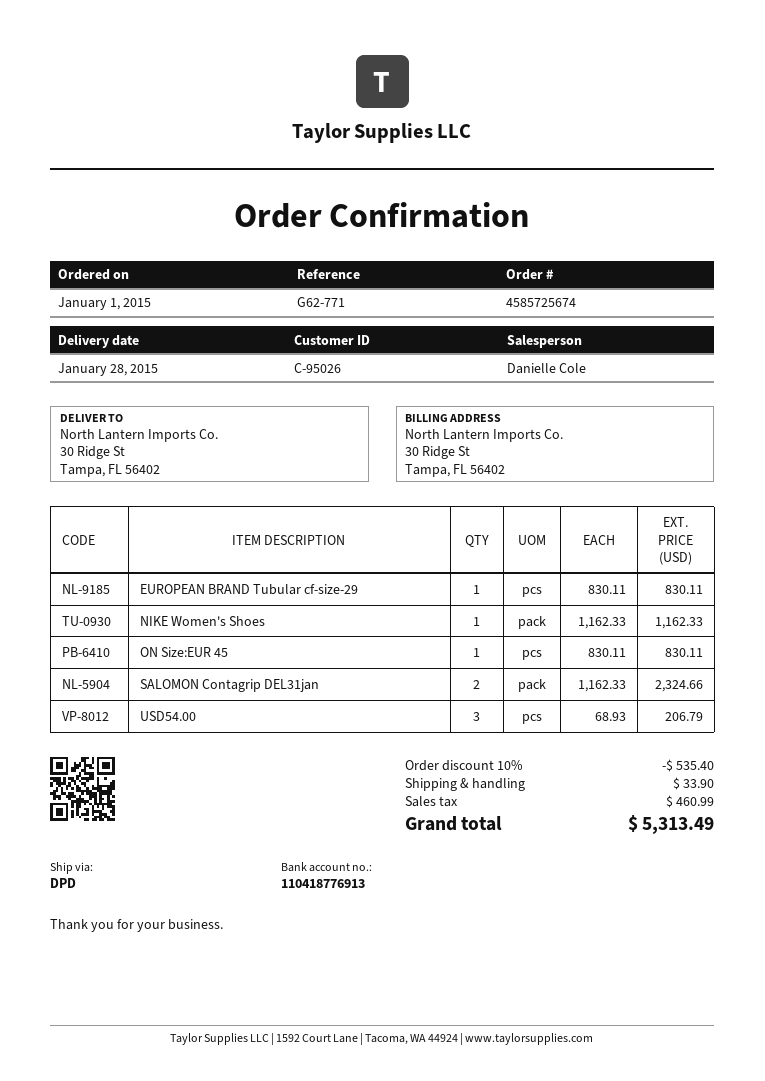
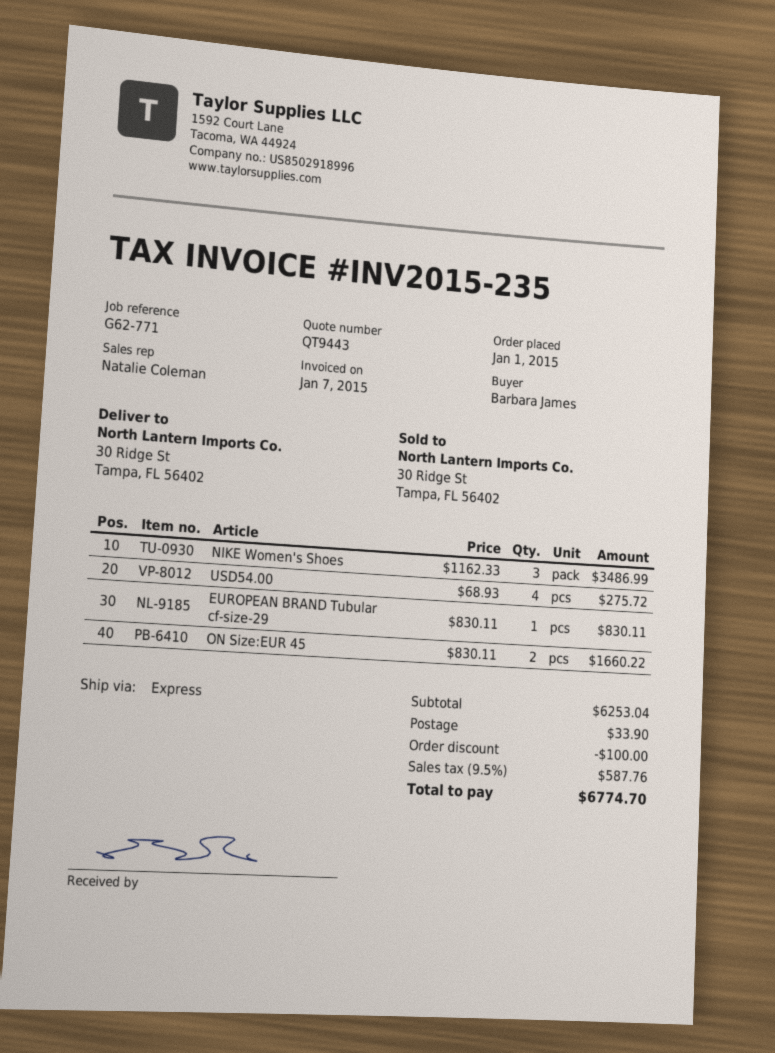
sales rep: Danielle Cole -> Natalie Coleman
shipping method: DPD -> express
NIKE Women's Shoes: 1 x 1162.33 = 1162.33 -> 3 x 1162.33 = 3486.99
ON Size:EUR 45: 1 x 830.11 = 830.11 -> 2 x 830.11 = 1660.22
SALOMON Contagrip DEL31jan: 2 x 1162.33 = 2324.66 -> none
USD54.00: 3 x 68.93 = 206.79 -> 4 x 68.93 = 275.72
discount: 535.40 -> 100.00
tax: 460.99 -> 587.76
total: 5313.49 -> 6774.70

